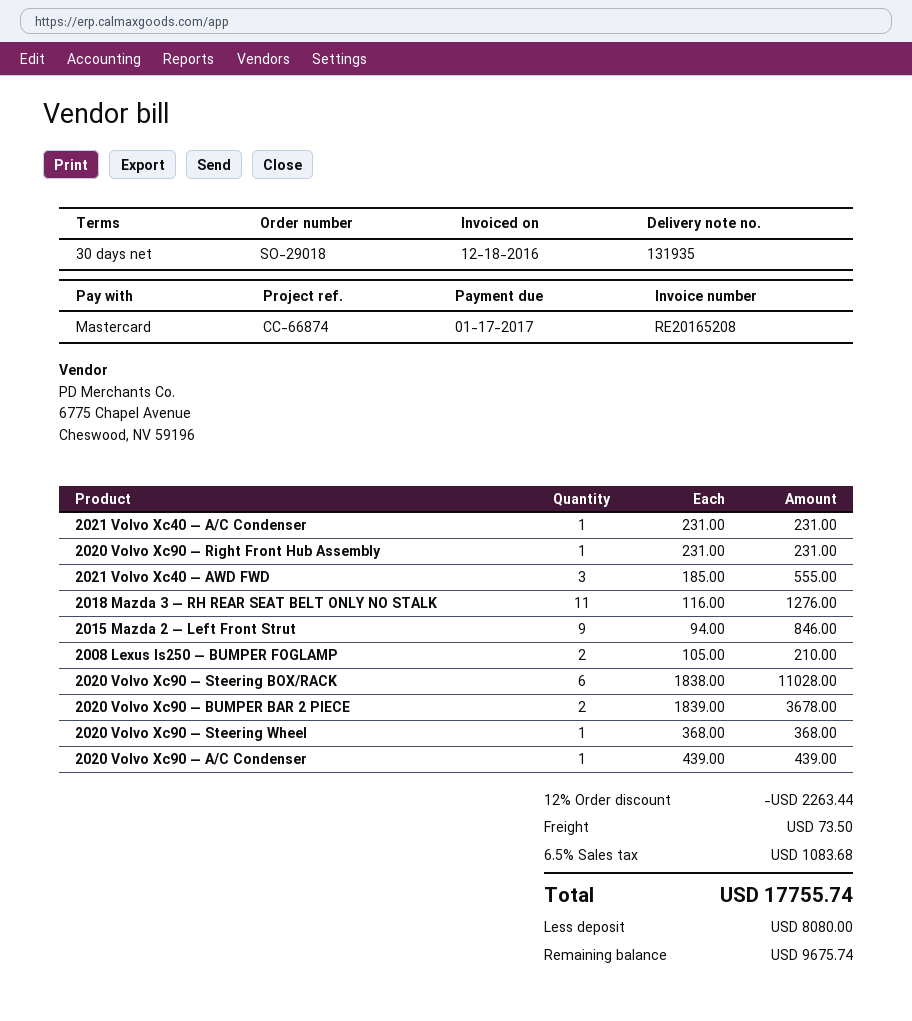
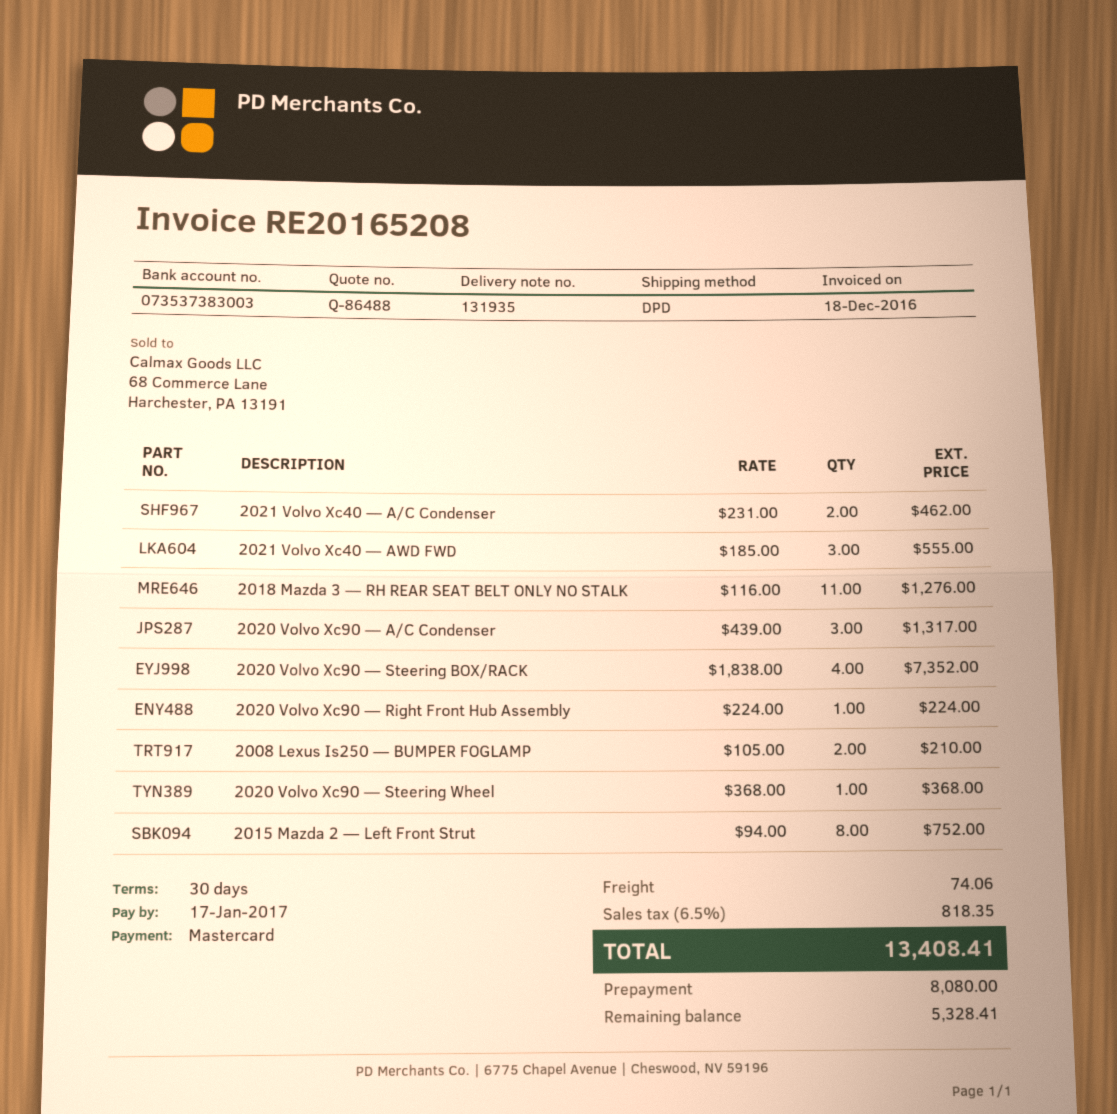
2021 Volvo Xc40 — A/C Condenser: 1 x 231.00 = 231.00 -> 2 x 231.00 = 462.00
2020 Volvo Xc90 — Right Front Hub Assembly: 1 x 231.00 = 231.00 -> 1 x 224.00 = 224.00
2015 Mazda 2 — Left Front Strut: 9 x 94.00 = 846.00 -> 8 x 94.00 = 752.00
2020 Volvo Xc90 — Steering BOX/RACK: 6 x 1838.00 = 11028.00 -> 4 x 1838.00 = 7352.00
2020 Volvo Xc90 — BUMPER BAR 2 PIECE: 2 x 1839.00 = 3678.00 -> none
2020 Volvo Xc90 — A/C Condenser: 1 x 439.00 = 439.00 -> 3 x 439.00 = 1317.00
discount: 12% = 2263.44 -> none
shipping: 73.50 -> 74.06
tax: 6.5% = 1083.68 -> 6.5% = 818.35
total: 17755.74 -> 13408.41
balance: 9675.74 -> 5328.41

